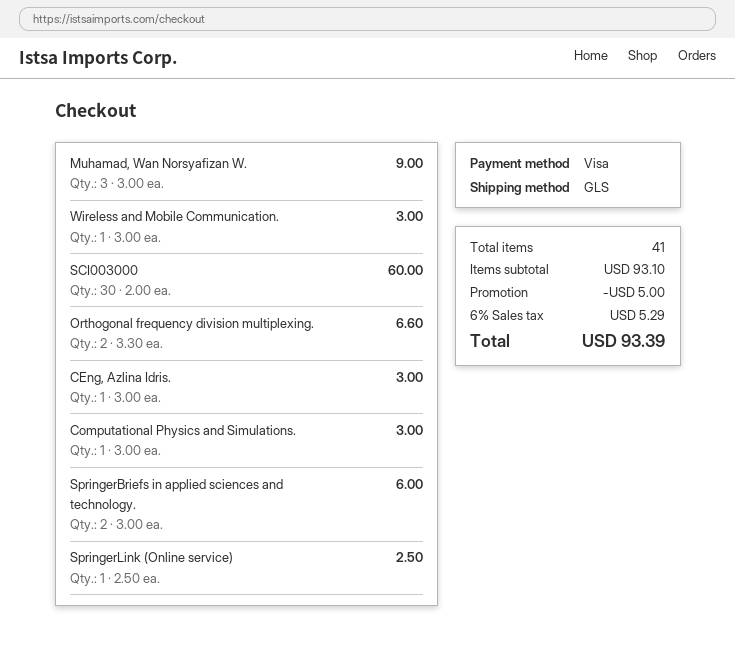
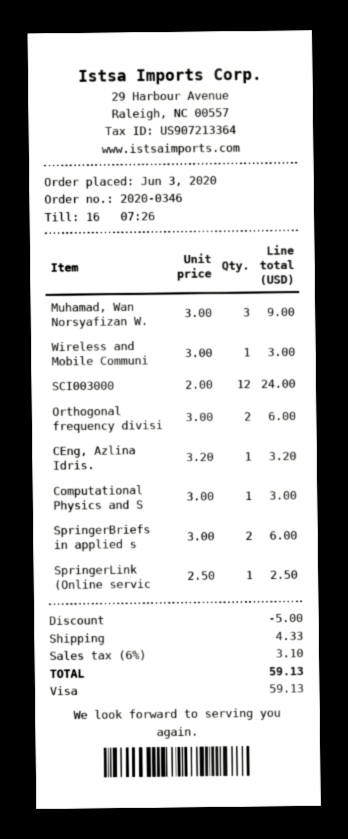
SCI003000: 30 x 2.00 = 60.00 -> 12 x 2.00 = 24.00
Orthogonal frequency division multiplexing.: 2 x 3.30 = 6.60 -> 2 x 3.00 = 6.00
CEng, Azlina Idris.: 1 x 3.00 = 3.00 -> 1 x 3.20 = 3.20
shipping: none -> 4.33
tax: 6% = 5.29 -> 6% = 3.10
total: 93.39 -> 59.13

